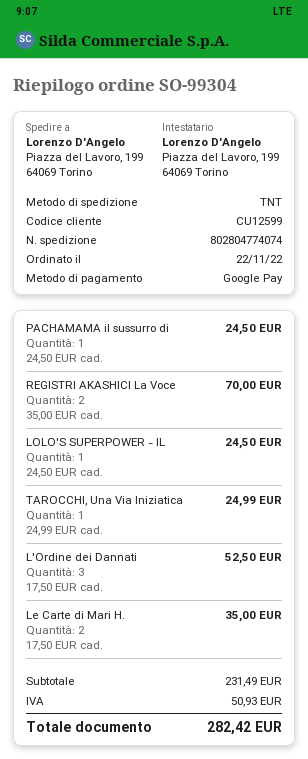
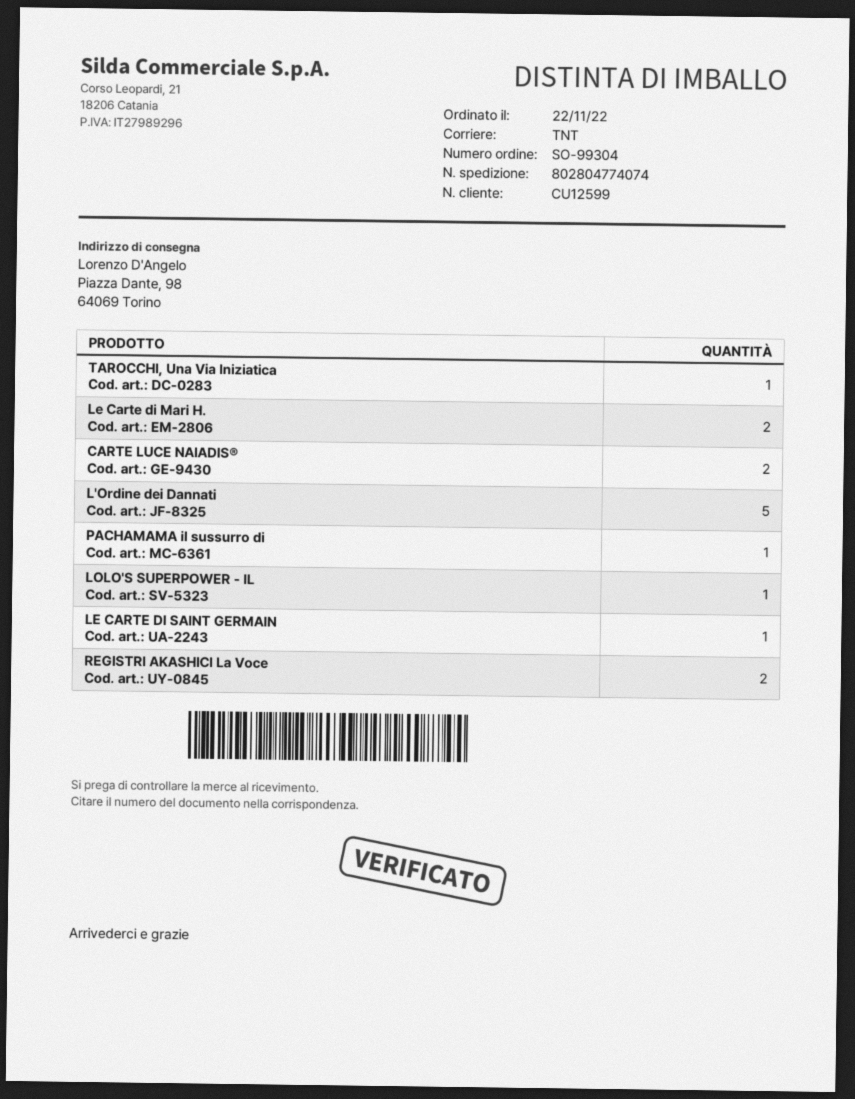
ship to: Piazza del Lavoro, 199, 64069 Torino -> Piazza Dante, 98, 64069 Torino
L'Ordine dei Dannati: 3 -> 5
CARTE LUCE NAIADIS®: none -> 2
LE CARTE DI SAINT GERMAIN: none -> 1

